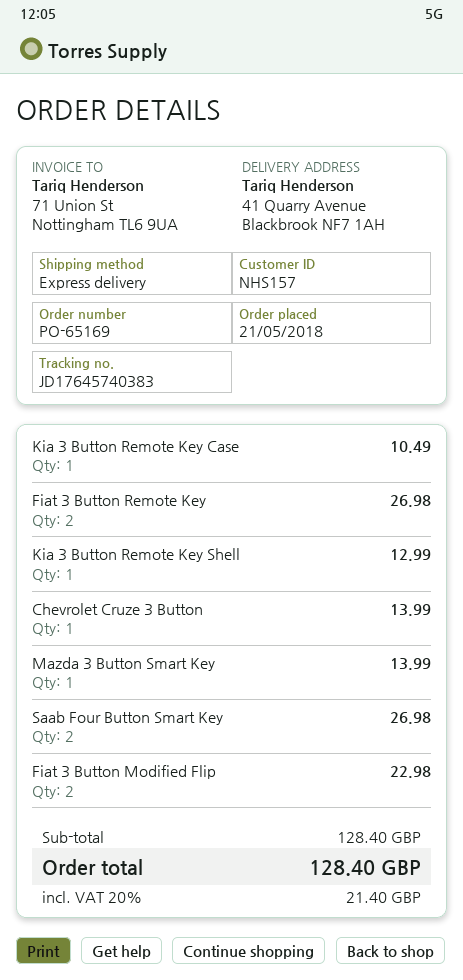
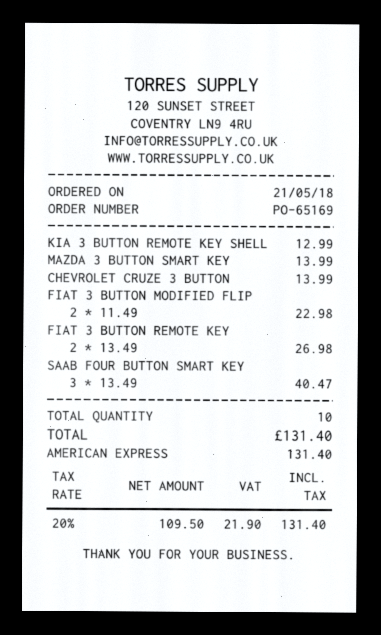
Kia 3 Button Remote Key Case: 1 for 10.49 -> none
Saab Four Button Smart Key: 2 for 26.98 -> 3 for 40.47
tax: 20% = 21.40 -> 20% = 21.90
total: 128.40 -> 131.40

